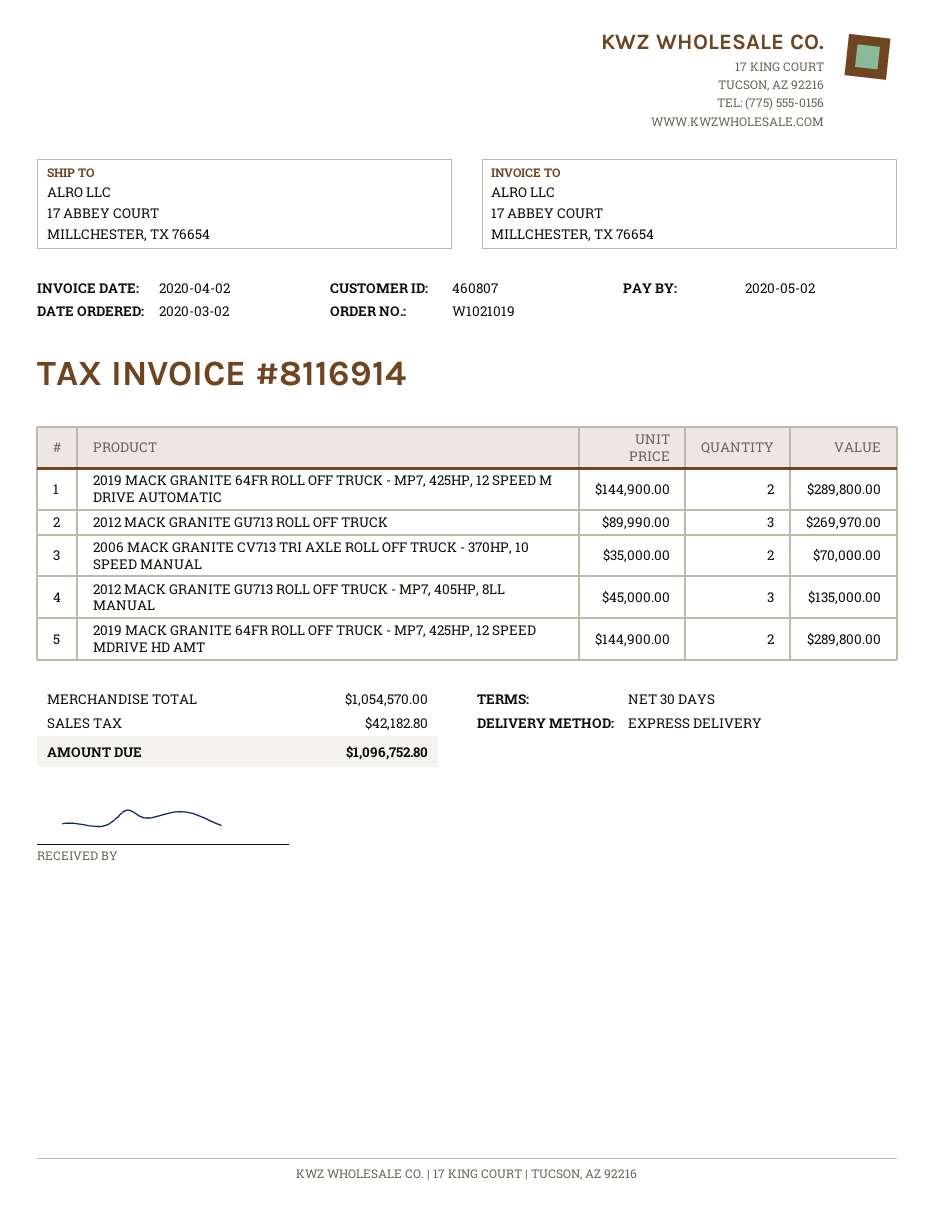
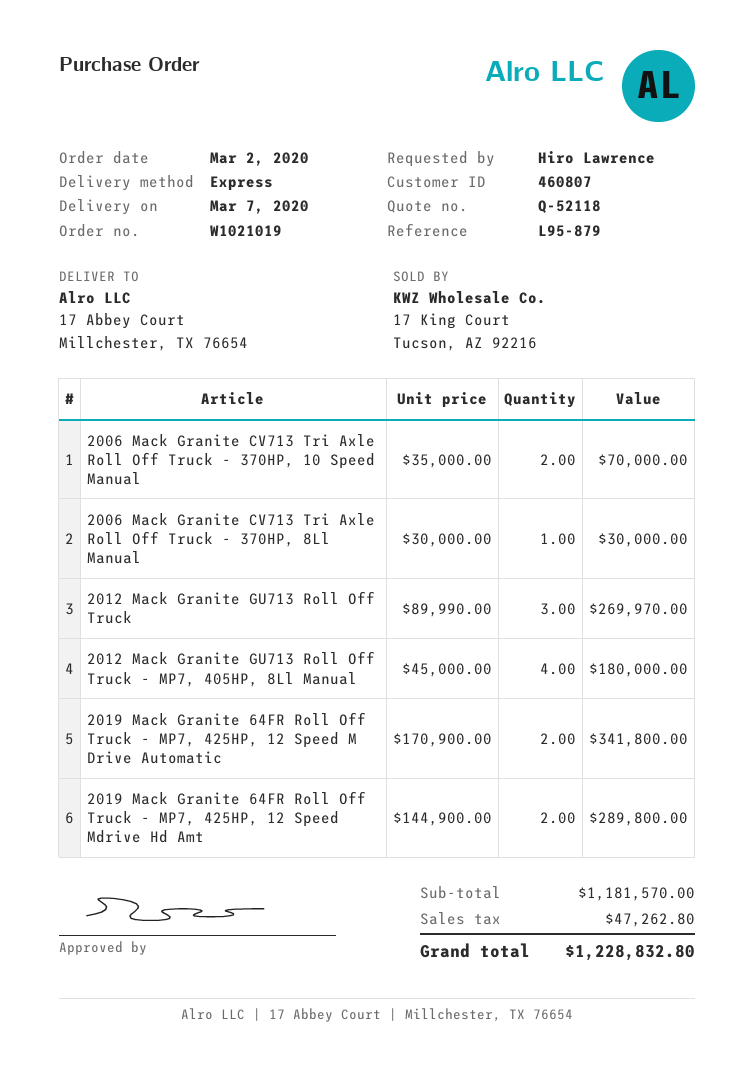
2019 MACK GRANITE 64FR ROLL OFF TRUCK - MP7, 425HP, 12 SPEED M DRIVE AUTOMATIC: 2 x 144900.00 = 289800.00 -> 2 x 170900.00 = 341800.00
2012 MACK GRANITE GU713 ROLL OFF TRUCK - MP7, 405HP, 8LL MANUAL: 3 x 45000.00 = 135000.00 -> 4 x 45000.00 = 180000.00
2006 Mack Granite CV713 Tri Axle Roll Off Truck - 370HP, 8Ll Manual: none -> 1 x 30000.00 = 30000.00
subtotal: 1054570.00 -> 1181570.00
tax: 42182.80 -> 47262.80
total: 1096752.80 -> 1228832.80

